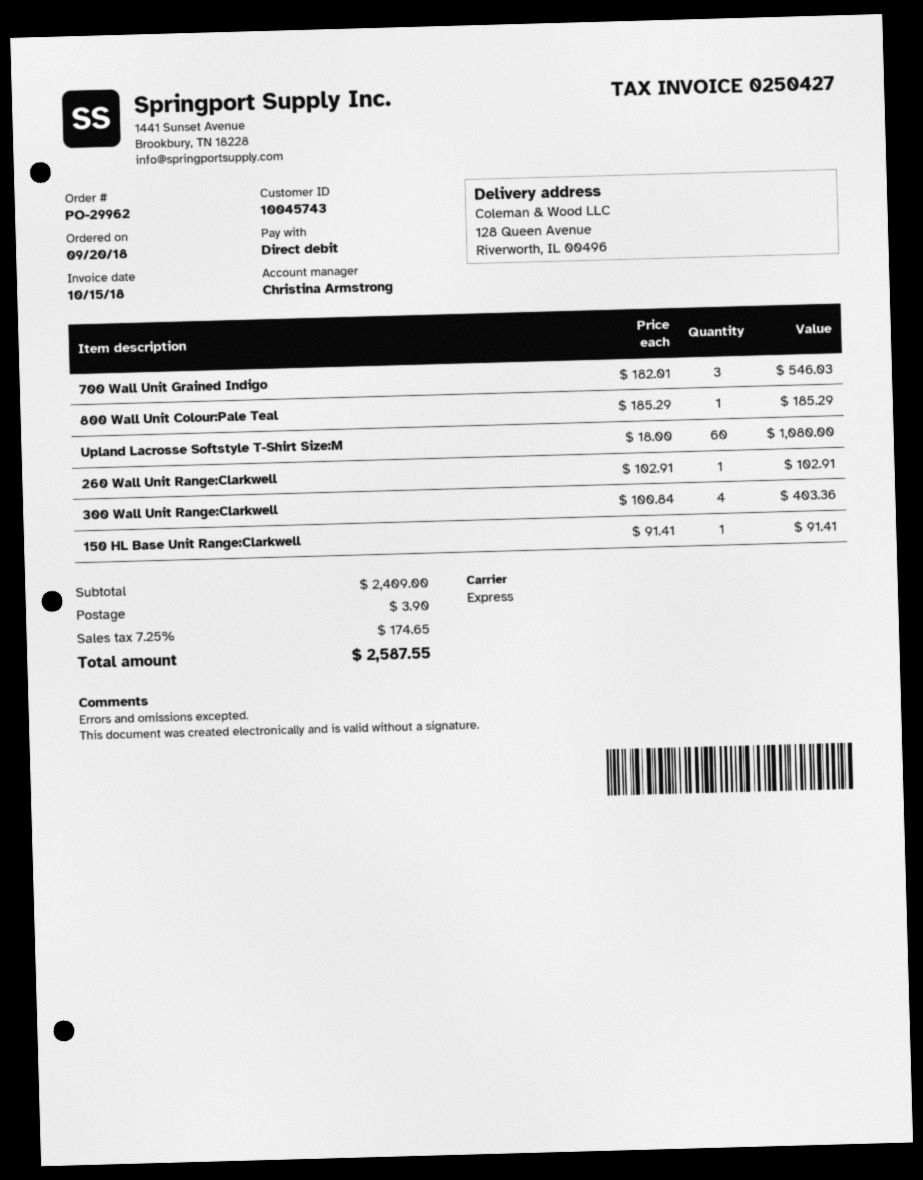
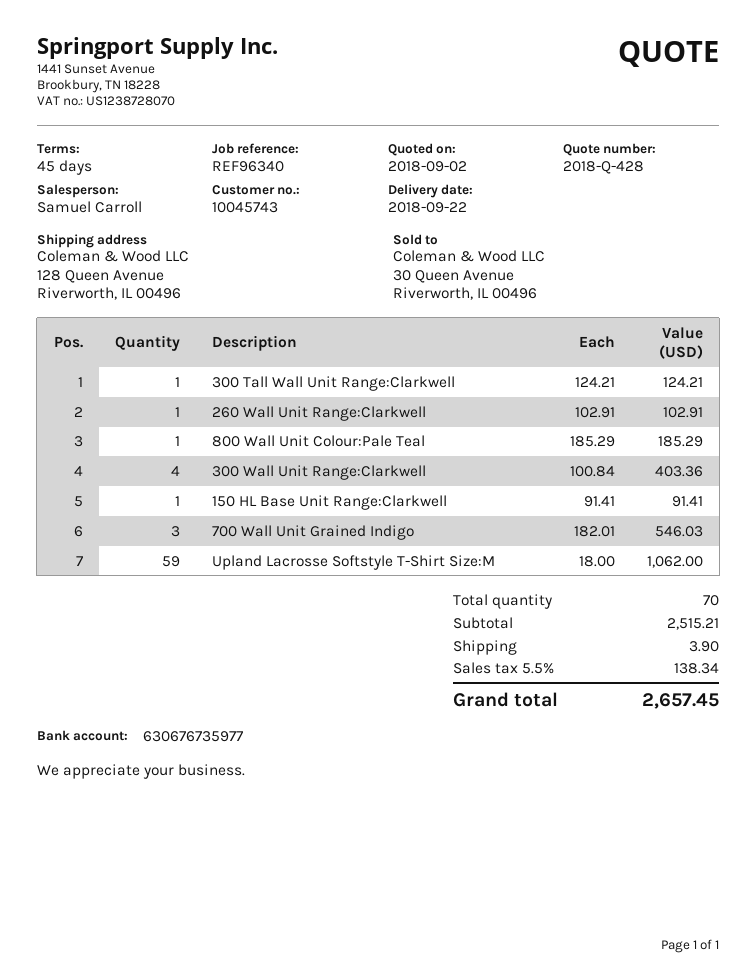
sales rep: Christina Armstrong -> Samuel Carroll
Upland Lacrosse Softstyle T-Shirt Size:M: 60 x 18.00 = 1080.00 -> 59 x 18.00 = 1062.00
300 Tall Wall Unit Range:Clarkwell: none -> 1 x 124.21 = 124.21
subtotal: 2409.00 -> 2515.21
tax: 7.25% = 174.65 -> 5.5% = 138.34
total: 2587.55 -> 2657.45

